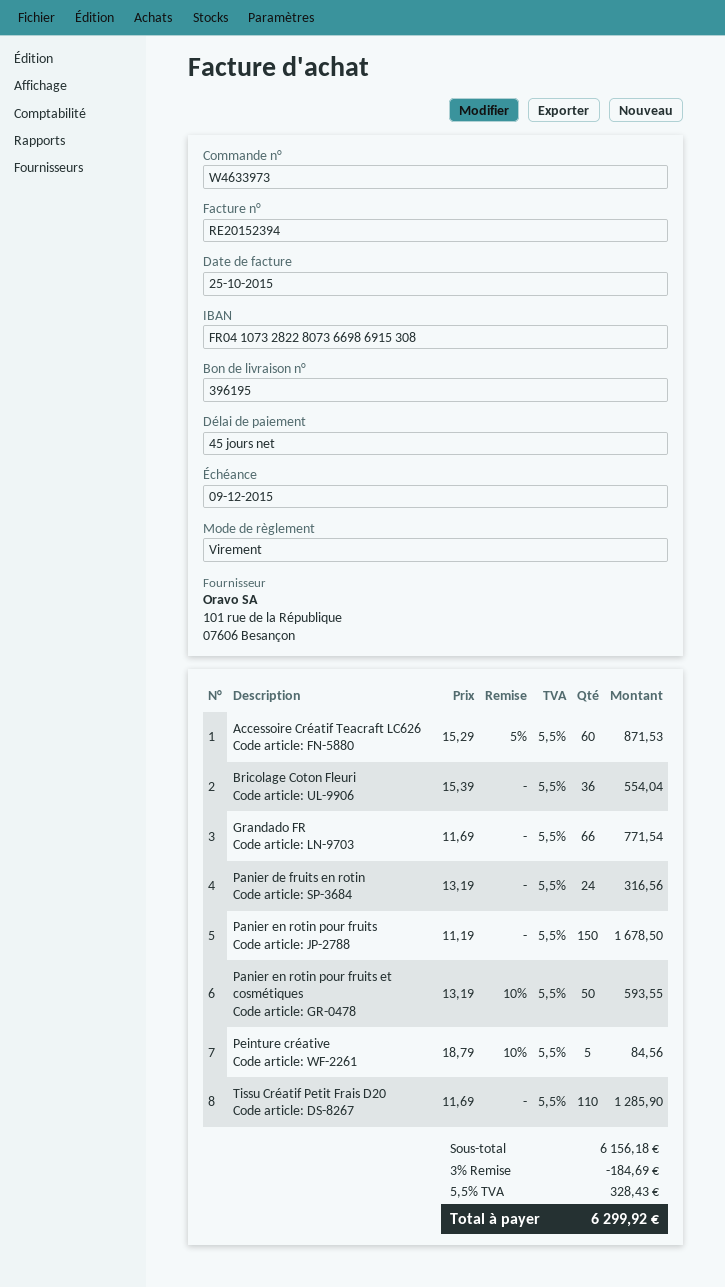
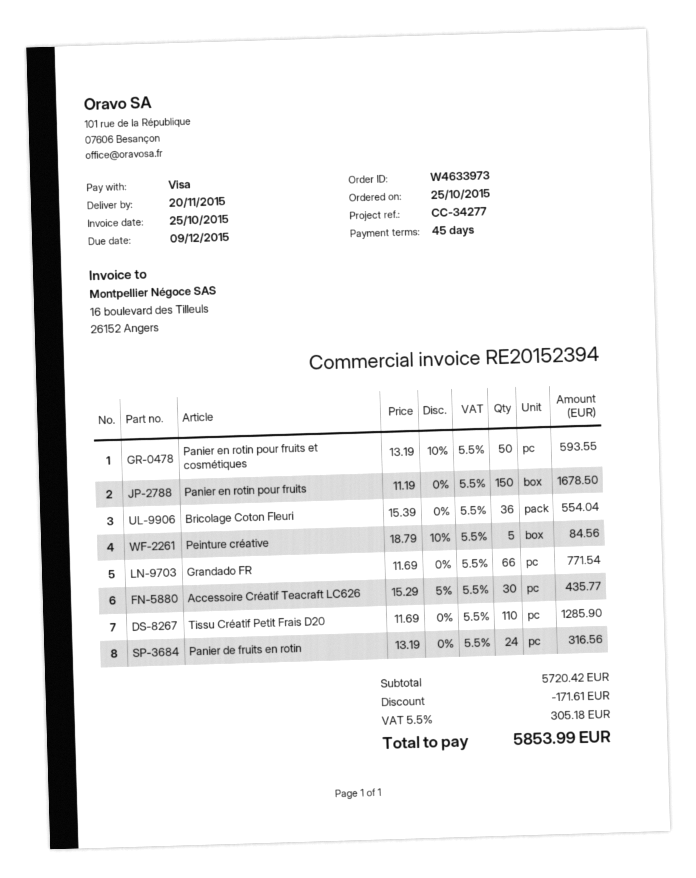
payment method: bank transfer -> Visa
Accessoire Créatif Teacraft LC626: 60 x 15.29 - 5% = 871.53 -> 30 x 15.29 - 5% = 435.77
subtotal: 6156.18 -> 5720.42
discount: 184.69 -> 171.61
tax: 5.5% = 328.43 -> 5.5% = 305.18
total: 6299.92 -> 5853.99

